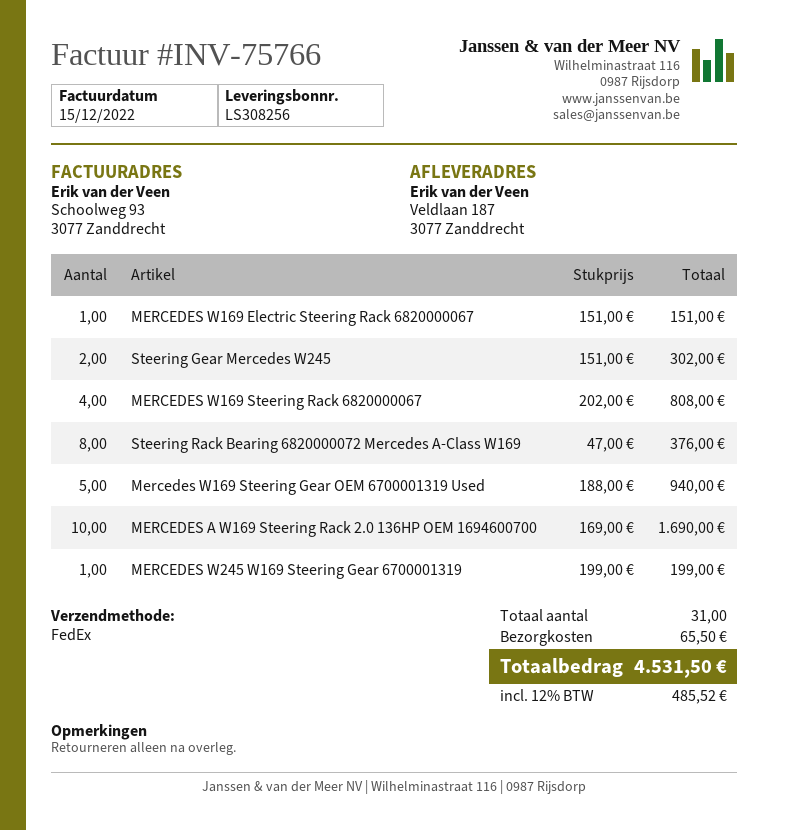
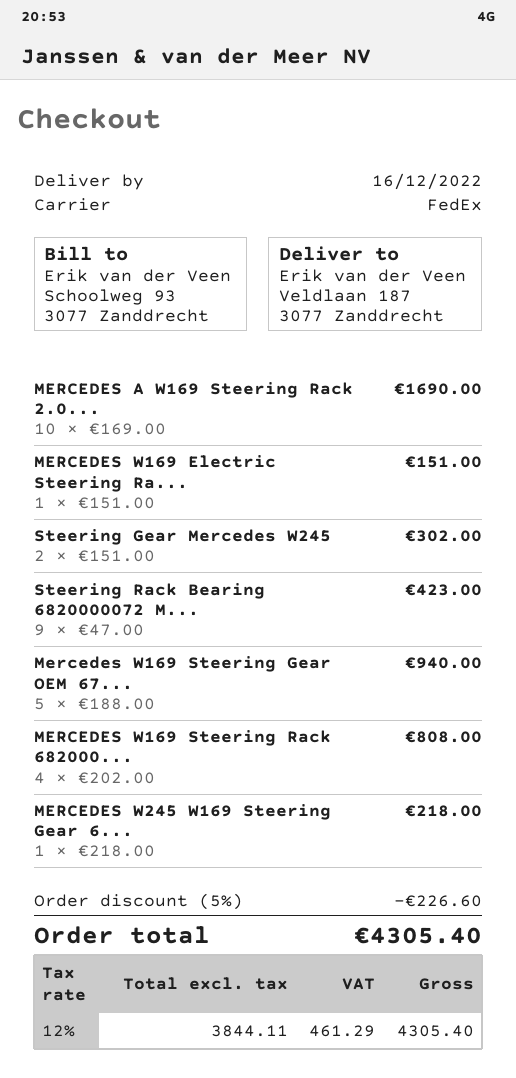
Steering Rack Bearing 6820000072 Mercedes A-Class W169: 8 x 47.00 = 376.00 -> 9 x 47.00 = 423.00
MERCEDES W245 W169 Steering Gear 6700001319: 1 x 199.00 = 199.00 -> 1 x 218.00 = 218.00
discount: none -> 5% = 226.60
shipping: 65.50 -> none
tax: 12% = 485.52 -> 12% = 461.29
total: 4531.50 -> 4305.40

